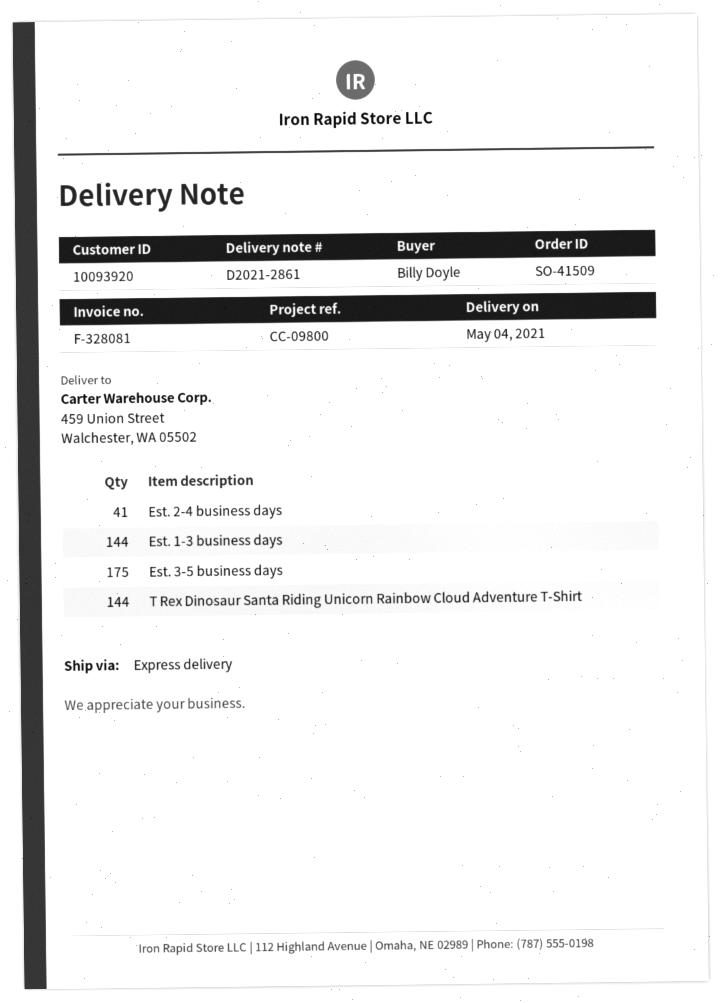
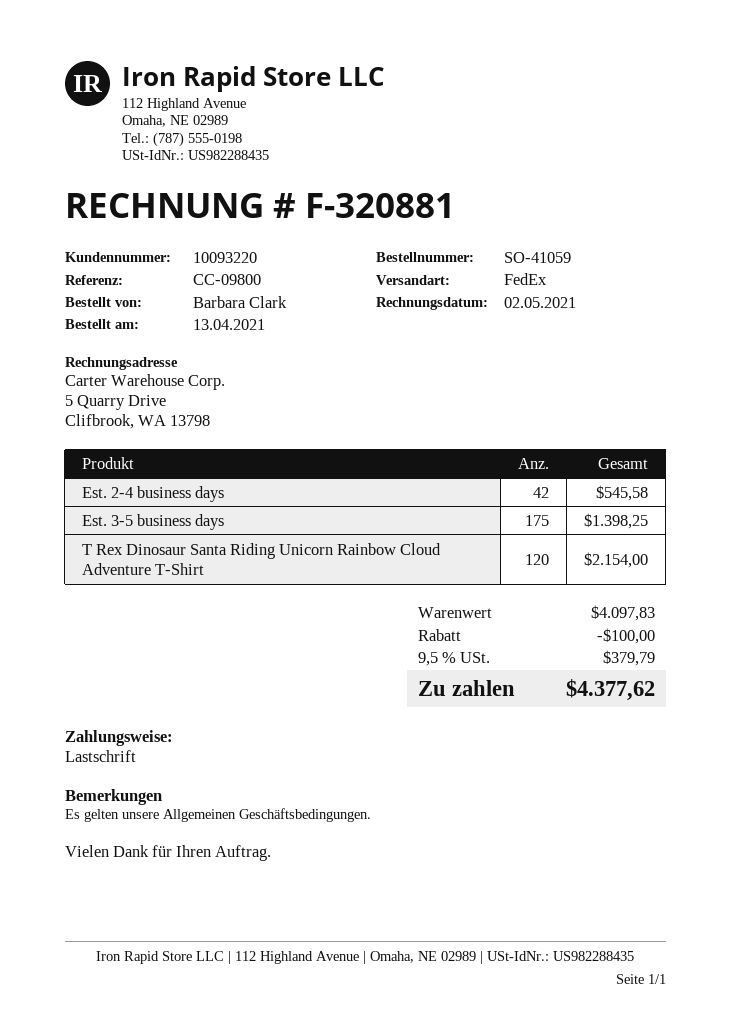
order number: SO-41509 -> SO-41059
invoice number: F-328081 -> F-320881
customer number: 10093920 -> 10093220
ordered by: Billy Doyle -> Barbara Clark
shipping method: express -> FedEx
Est. 2-4 business days: 41 -> 42
Est. 1-3 business days: 144 -> none
T Rex Dinosaur Santa Riding Unicorn Rainbow Cloud Adventure T-Shirt: 144 -> 120

